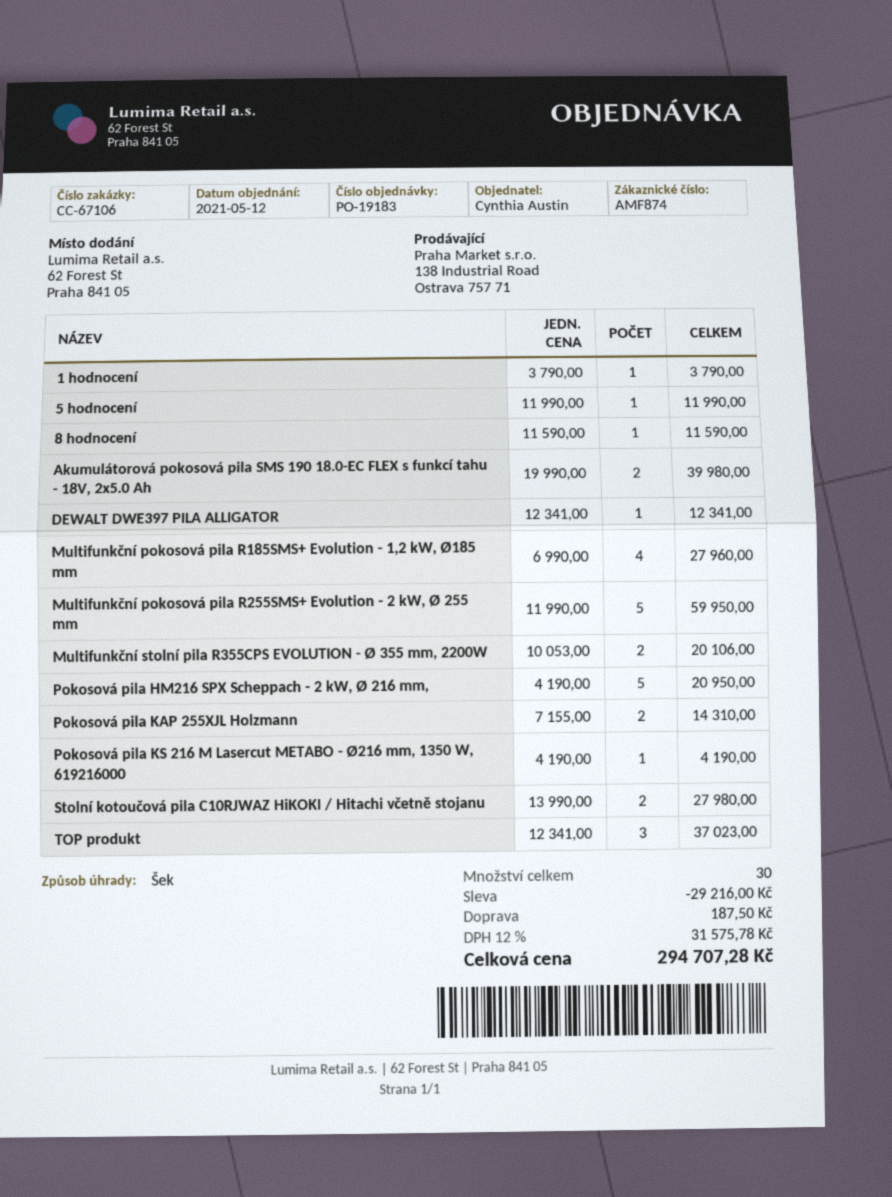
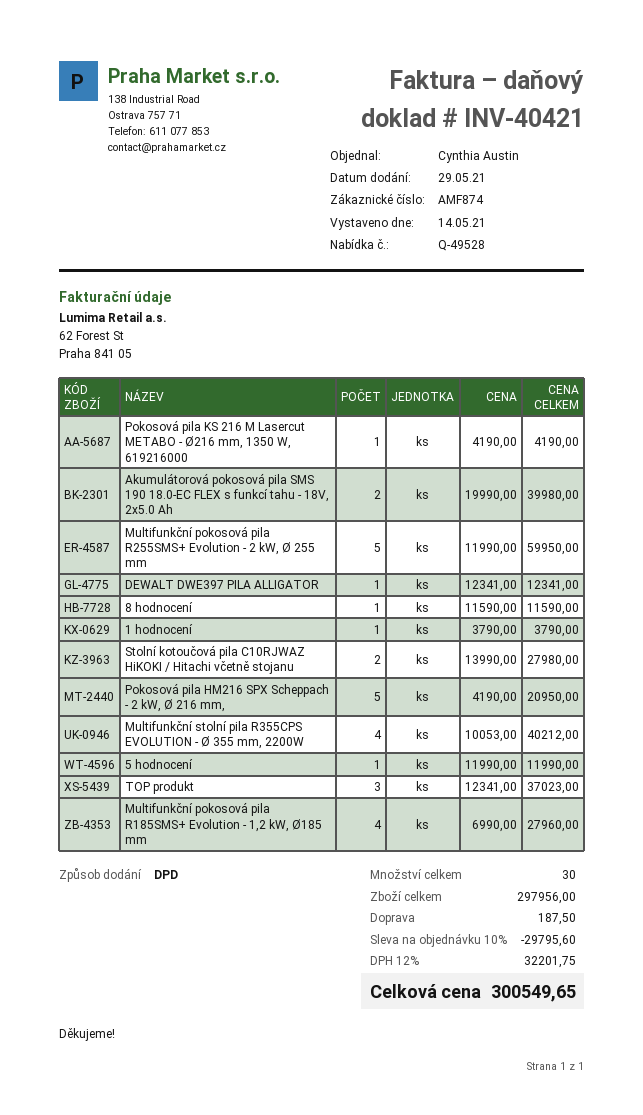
Multifunkční stolní pila R355CPS EVOLUTION - Ø 355 mm, 2200W: 2 x 10053.00 = 20106.00 -> 4 x 10053.00 = 40212.00
Pokosová pila KAP 255XJL Holzmann: 2 x 7155.00 = 14310.00 -> none
discount: 29216.00 -> 29795.60
tax: 12% = 31575.78 -> 12% = 32201.75
total: 294707.28 -> 300549.65

